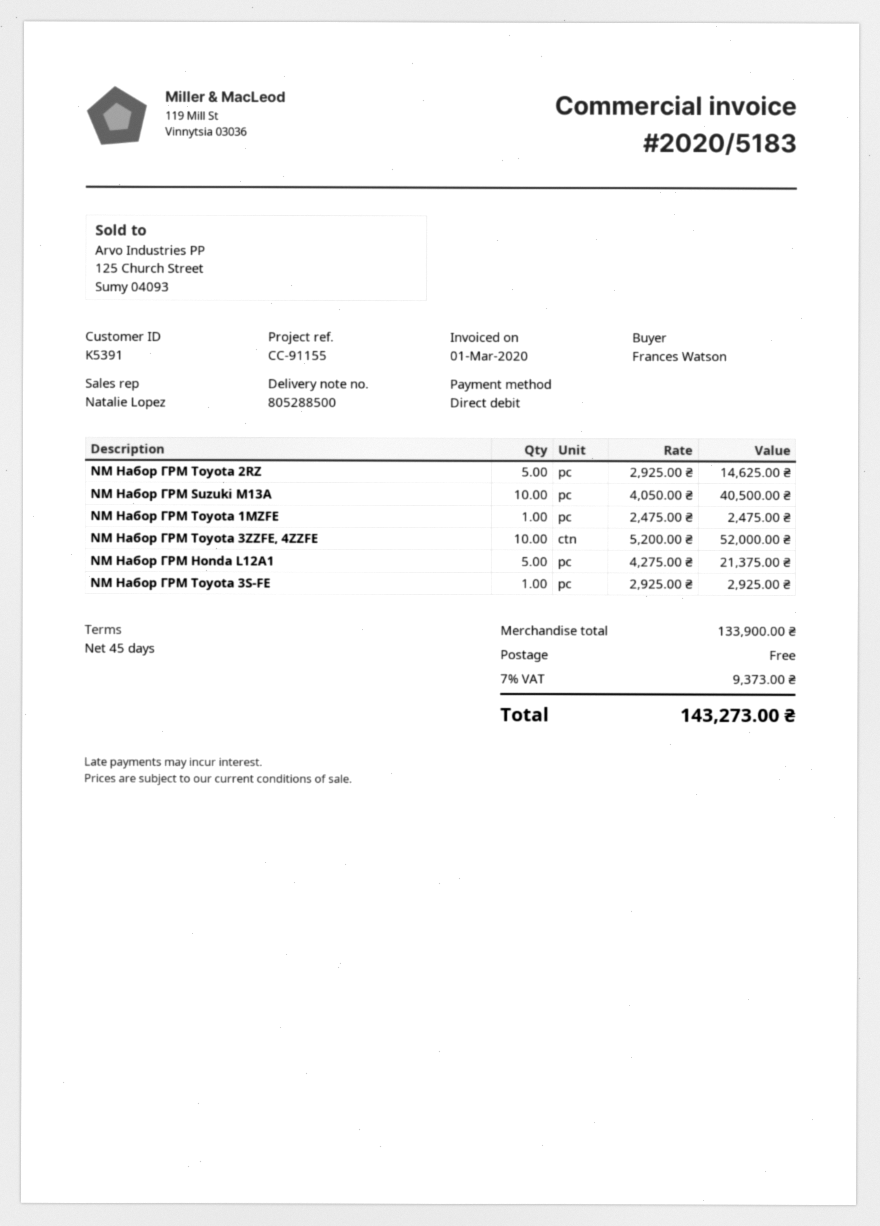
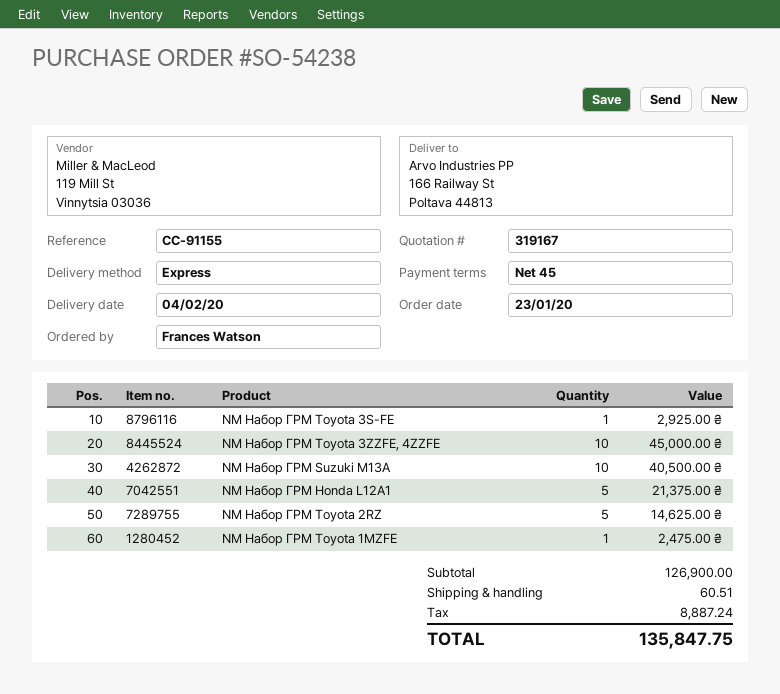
NM Набор ГРМ Toyota 3ZZFE, 4ZZFE: 10 for 52000.00 -> 10 for 45000.00
subtotal: 133900.00 -> 126900.00
shipping: 0.00 -> 60.51
tax: 9373.00 -> 8887.24
total: 143273.00 -> 135847.75

